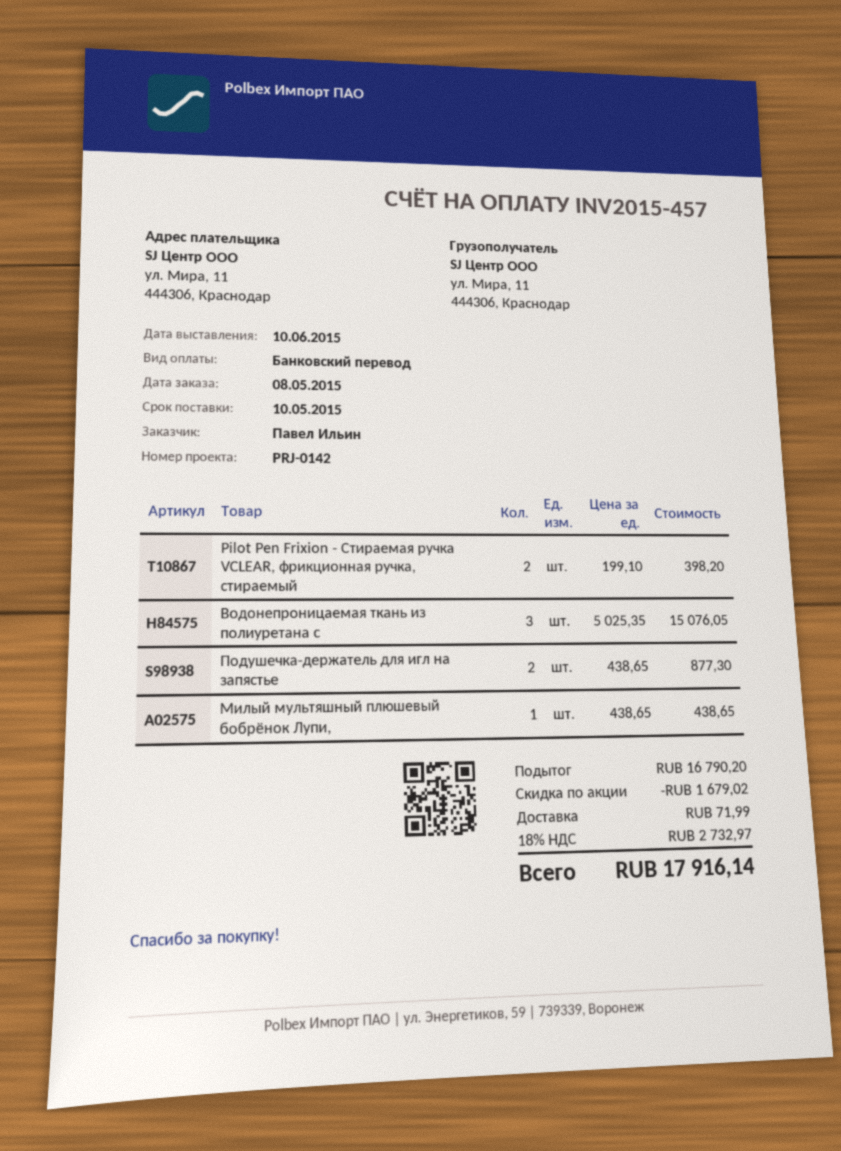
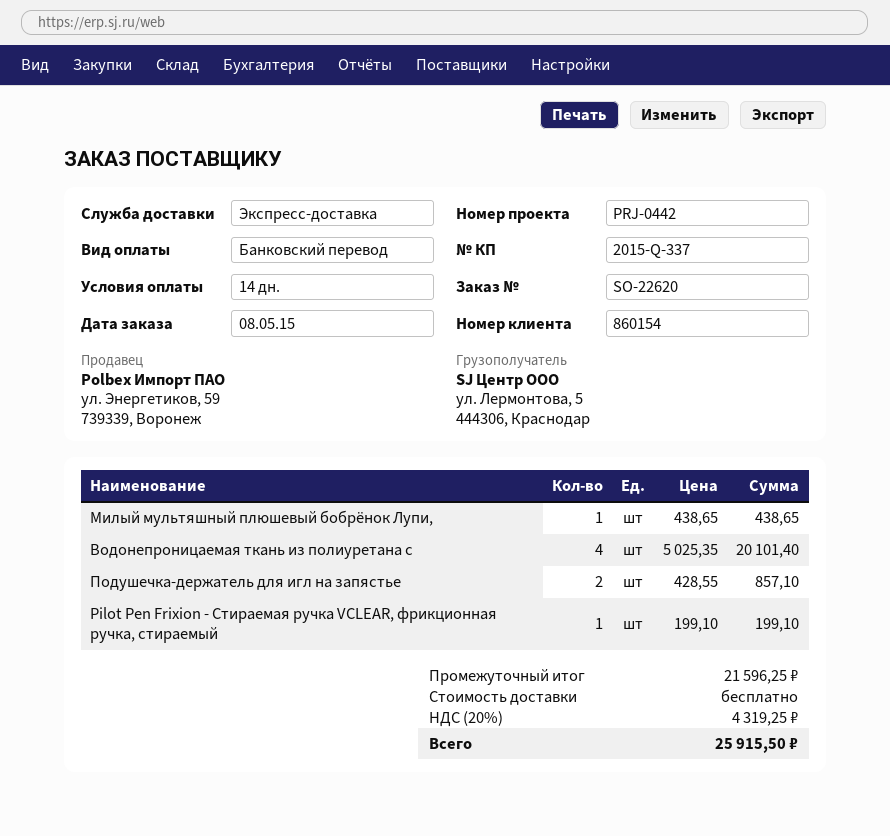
reference: PRJ-0142 -> PRJ-0442
ship to: ул. Мира, 11, 444306, Краснодар -> ул. Лермонтова, 5, 444306, Краснодар
Pilot Pen Frixion - Стираемая ручка VCLEAR, фрикционная ручка, стираемый: 2 x 199.10 = 398.20 -> 1 x 199.10 = 199.10
Водонепроницаемая ткань из полиуретана с: 3 x 5025.35 = 15076.05 -> 4 x 5025.35 = 20101.40
Подушечка-держатель для игл на запястье: 2 x 438.65 = 877.30 -> 2 x 428.55 = 857.10
subtotal: 16790.20 -> 21596.25
discount: 1679.02 -> none
shipping: 71.99 -> 0.00
tax: 18% = 2732.97 -> 20% = 4319.25
total: 17916.14 -> 25915.50

